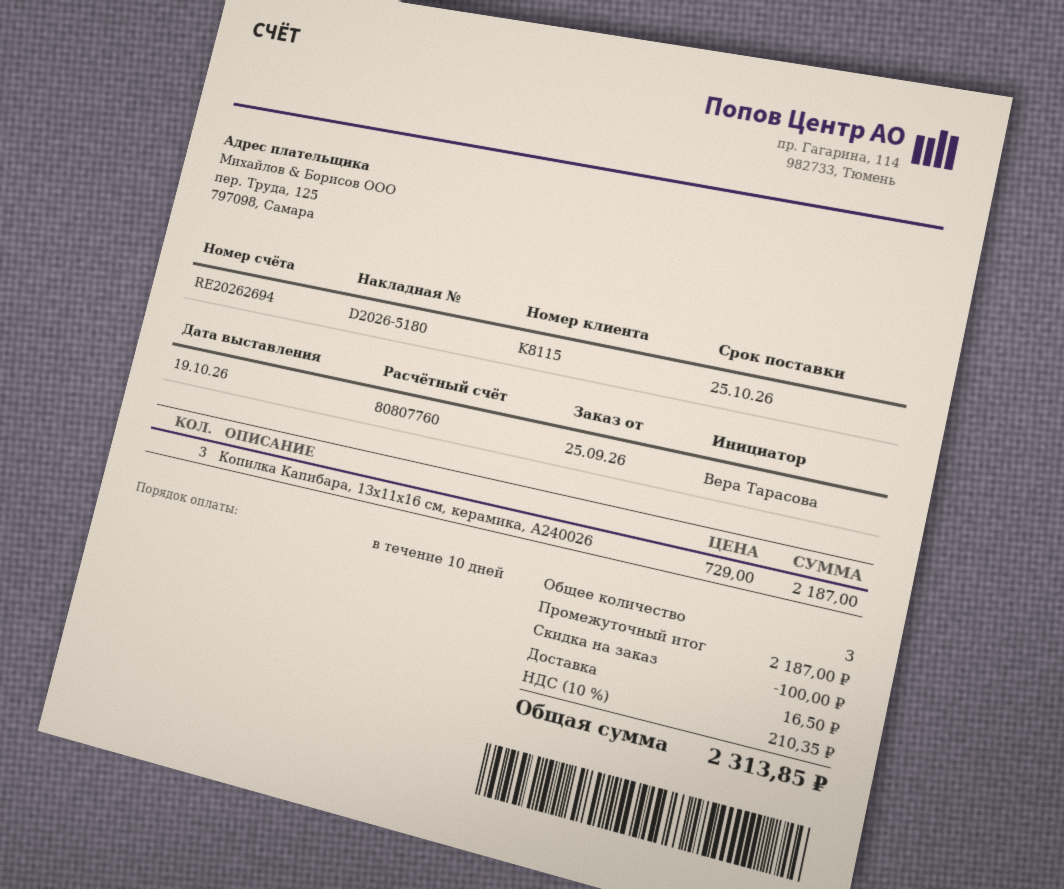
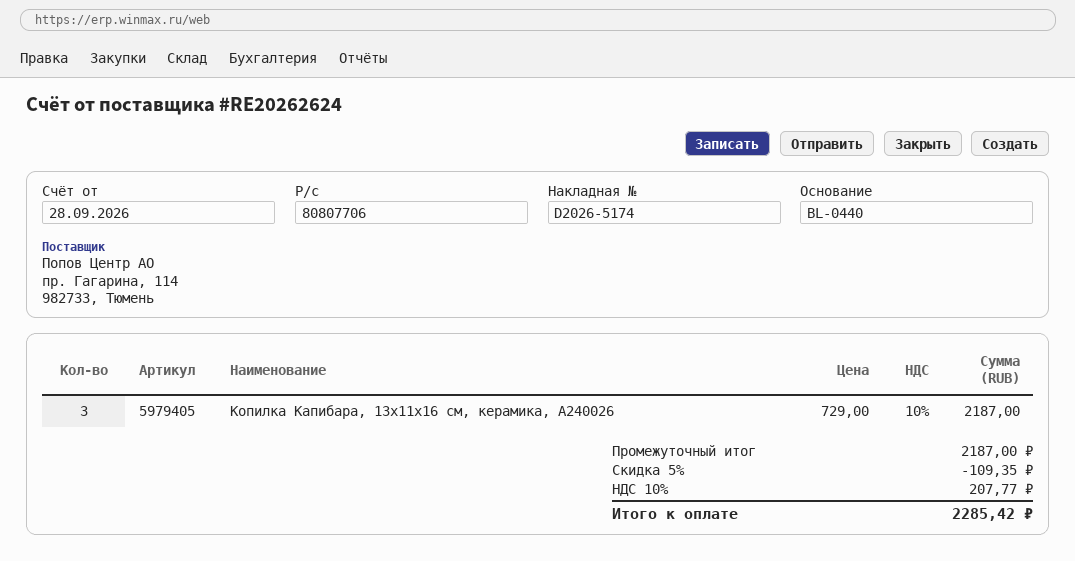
delivery note number: D2026-5180 -> D2026-5174
invoice number: RE20262694 -> RE20262624
invoice date: 2026-10-19 -> 2026-09-28
bank account: 80807760 -> 80807706
discount: 100.00 -> 109.35
shipping: 16.50 -> none
tax: 10% = 210.35 -> 10% = 207.77
total: 2313.85 -> 2285.42

